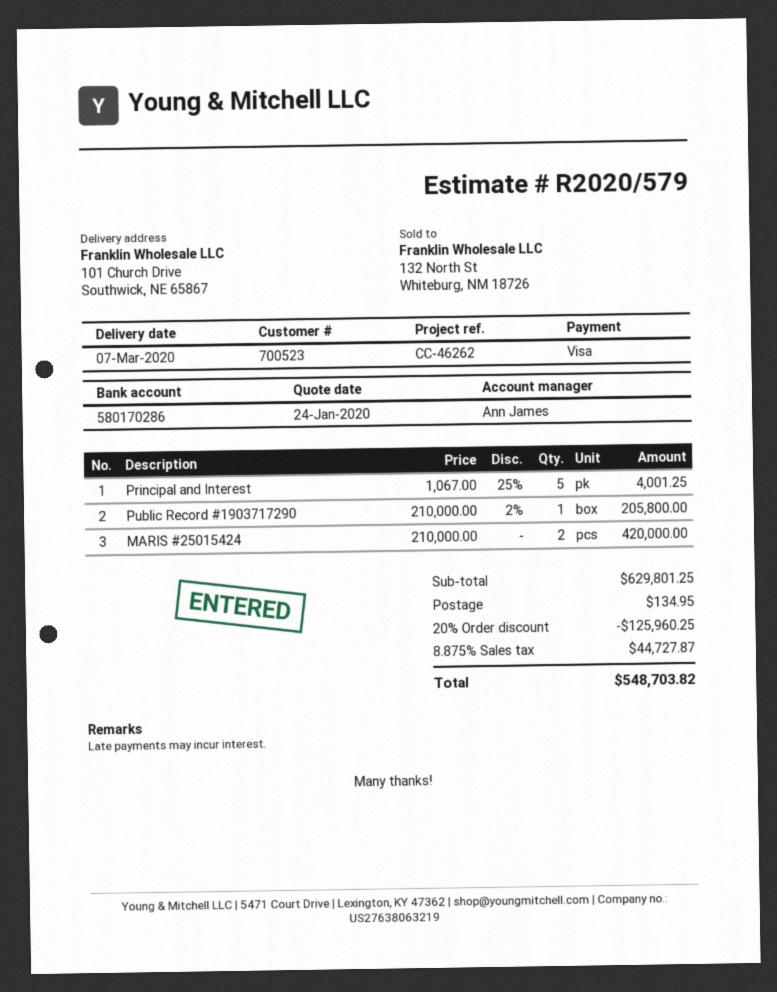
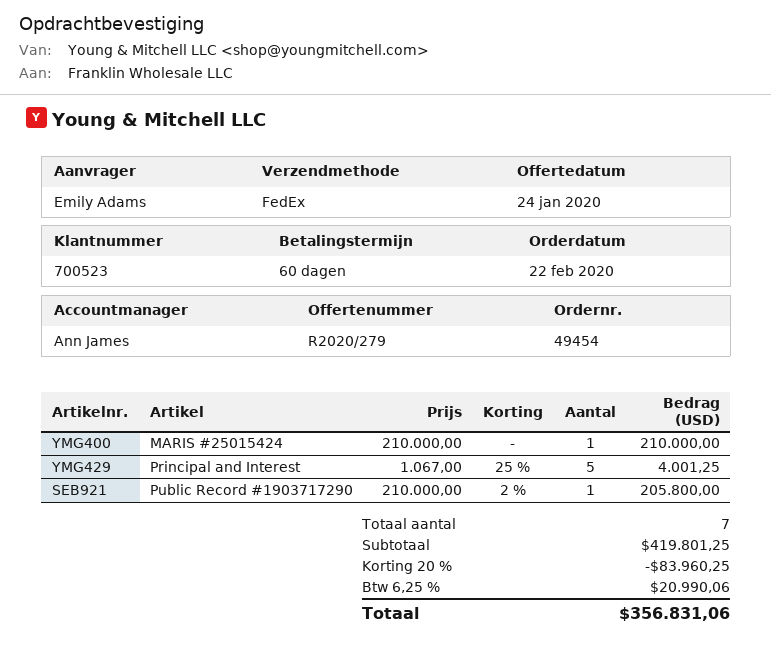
quote number: R2020/579 -> R2020/279
MARIS #25015424: 2 x 210000.00 = 420000.00 -> 1 x 210000.00 = 210000.00
subtotal: 629801.25 -> 419801.25
discount: 20% = 125960.25 -> 20% = 83960.25
shipping: 134.95 -> none
tax: 8.875% = 44727.87 -> 6.25% = 20990.06
total: 548703.82 -> 356831.06

